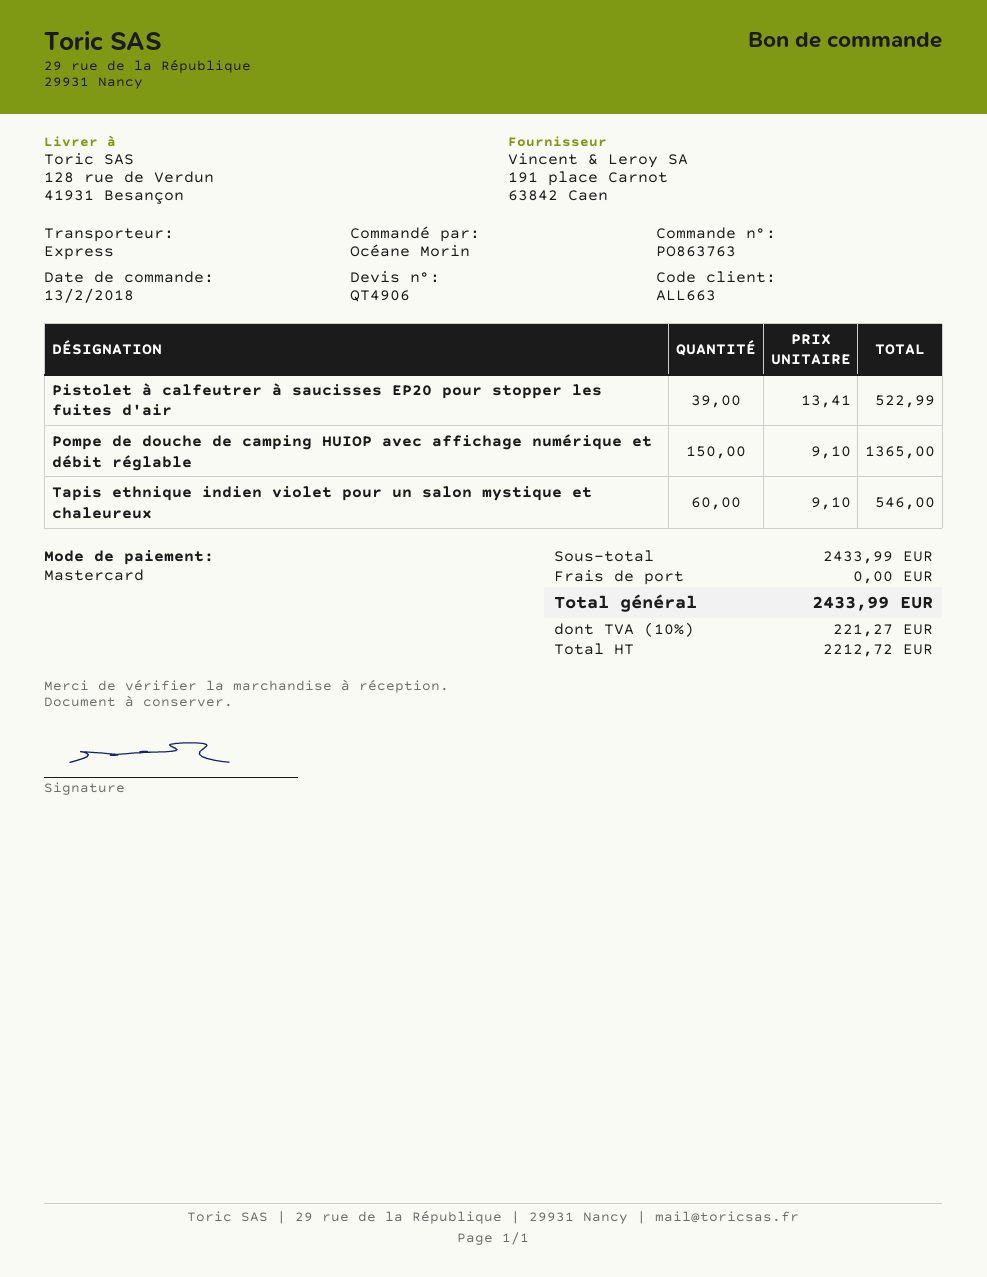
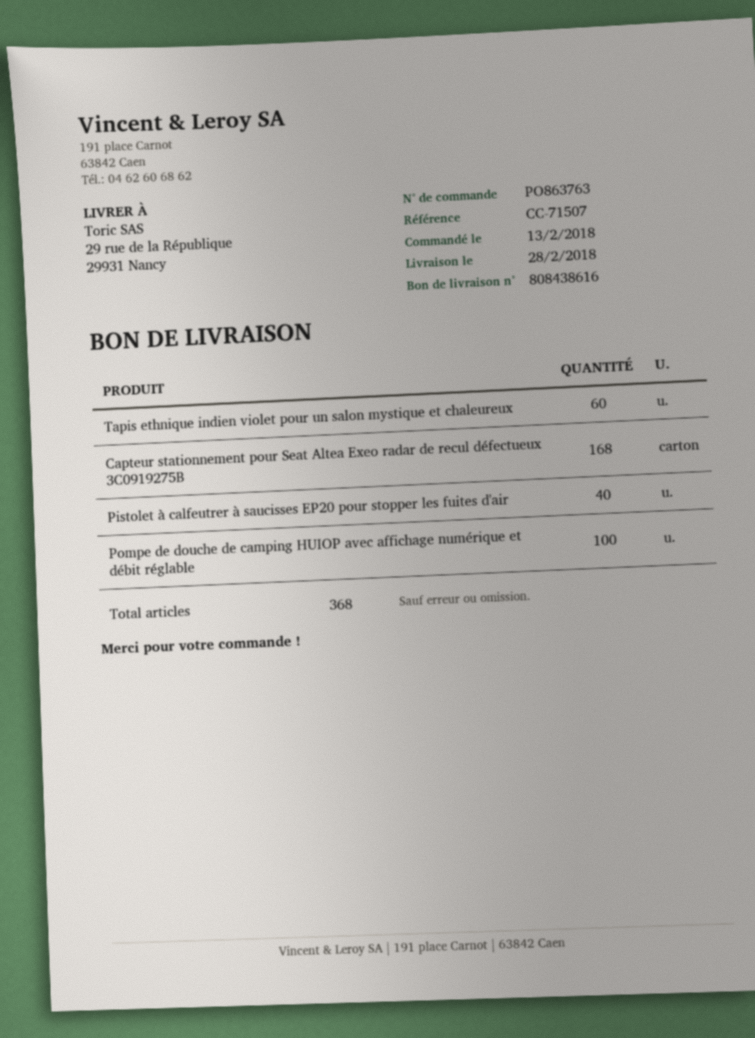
ship to: 128 rue de Verdun, 41931 Besançon -> 29 rue de la République, 29931 Nancy
Pistolet à calfeutrer à saucisses EP20 pour stopper les fuites d'air: 39 -> 40
Pompe de douche de camping HUIOP avec affichage numérique et débit réglable: 150 -> 100
Capteur stationnement pour Seat Altea Exeo radar de recul défectueux 3C0919275B: none -> 168

